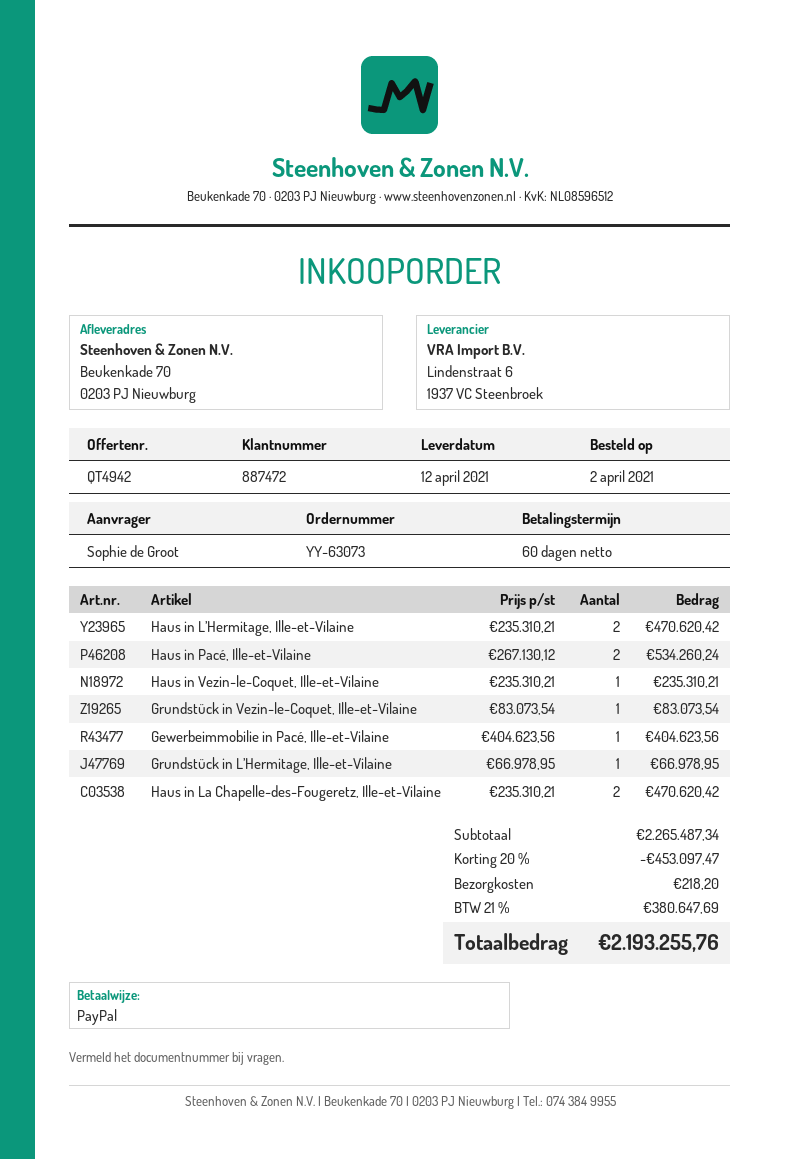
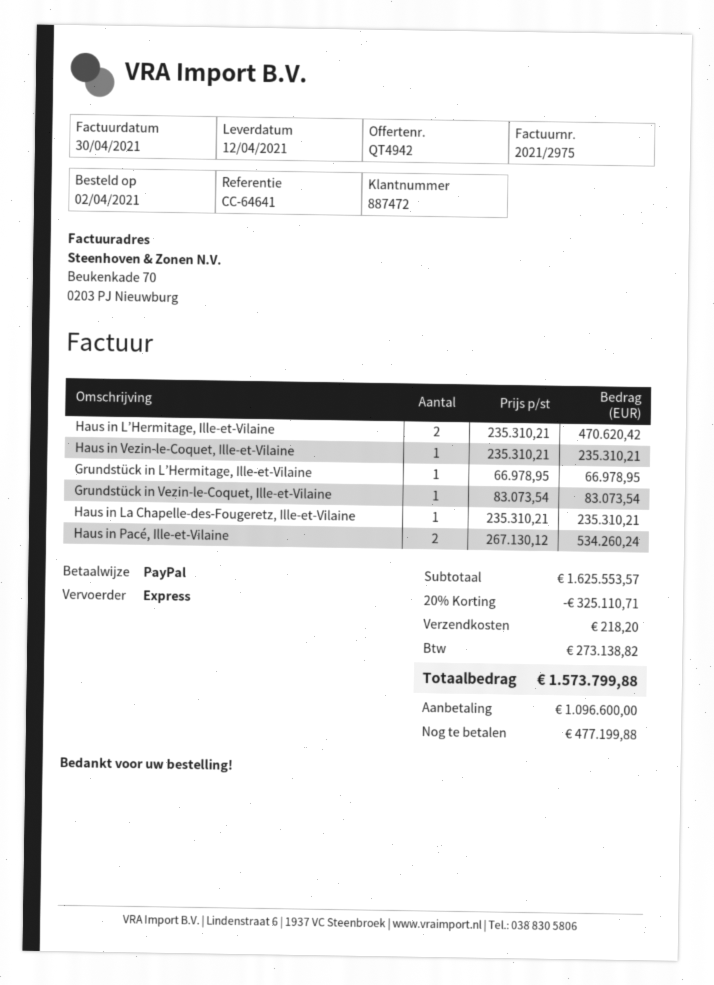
Gewerbeimmobilie in Pacé, Ille-et-Vilaine: 1 x 404623.56 = 404623.56 -> none
Haus in La Chapelle-des-Fougeretz, Ille-et-Vilaine: 2 x 235310.21 = 470620.42 -> 1 x 235310.21 = 235310.21
subtotal: 2265487.34 -> 1625553.57
discount: 20% = 453097.47 -> 20% = 325110.71
tax: 380647.69 -> 273138.82
total: 2193255.76 -> 1573799.88

